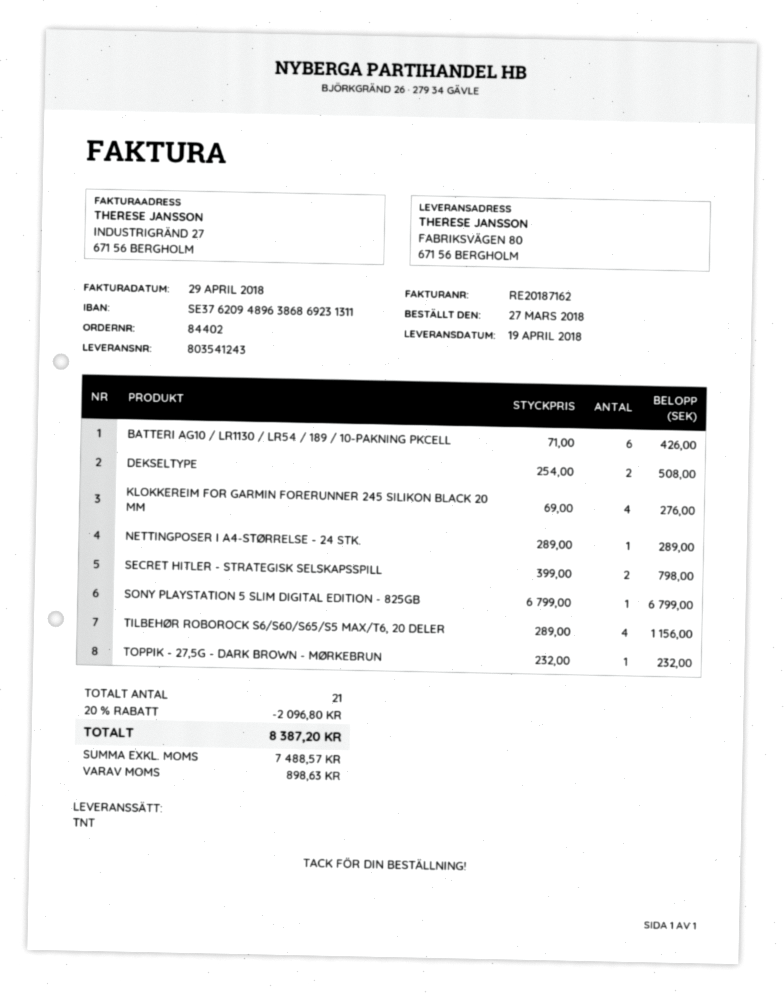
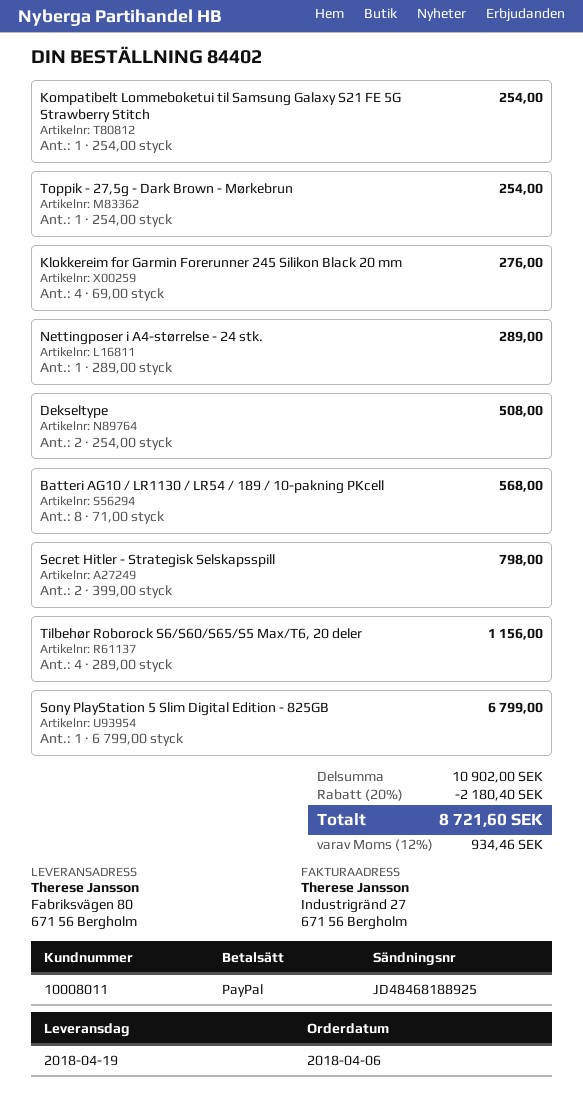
order date: 2018-03-27 -> 2018-04-06
BATTERI AG10 / LR1130 / LR54 / 189 / 10-PAKNING PKCELL: 6 x 71.00 = 426.00 -> 8 x 71.00 = 568.00
TOPPIK - 27,5G - DARK BROWN - MØRKEBRUN: 1 x 232.00 = 232.00 -> 1 x 254.00 = 254.00
Kompatibelt Lommeboketui til Samsung Galaxy S21 FE 5G Strawberry Stitch: none -> 1 x 254.00 = 254.00
discount: 20% = 2096.80 -> 20% = 2180.40
tax: 898.63 -> 934.46
total: 8387.20 -> 8721.60

